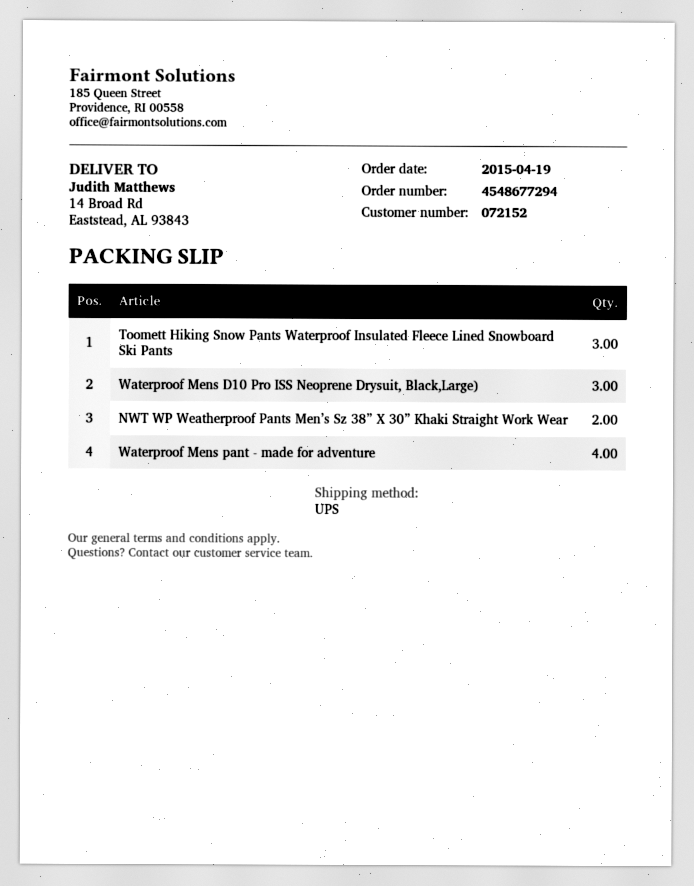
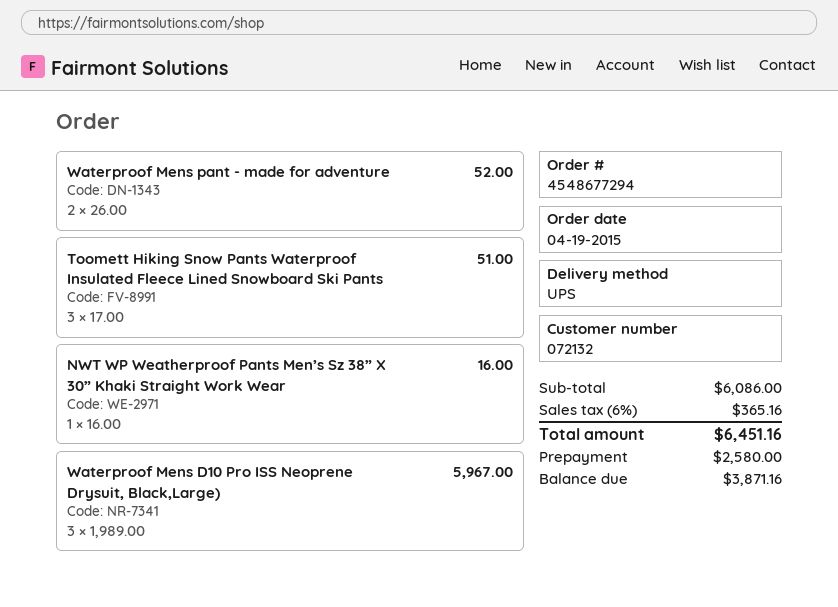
customer number: 072152 -> 072132
NWT WP Weatherproof Pants Men’s Sz 38” X 30” Khaki Straight Work Wear: 2 -> 1
Waterproof Mens pant - made for adventure: 4 -> 2

